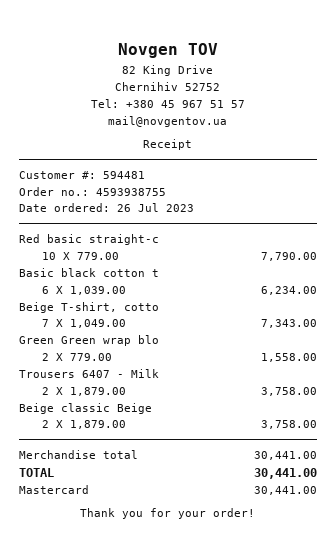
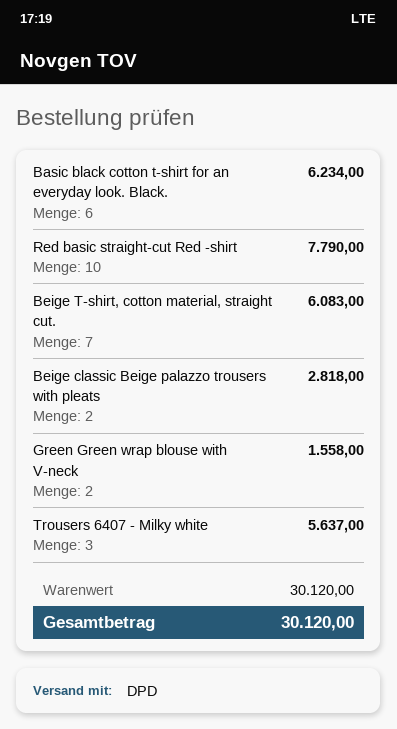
Beige T-shirt, cotto: 7 for 7343.00 -> 7 for 6083.00
Trousers 6407 - Milk: 2 for 3758.00 -> 3 for 5637.00
Beige classic Beige: 2 for 3758.00 -> 2 for 2818.00
subtotal: 30441.00 -> 30120.00
total: 30441.00 -> 30120.00

